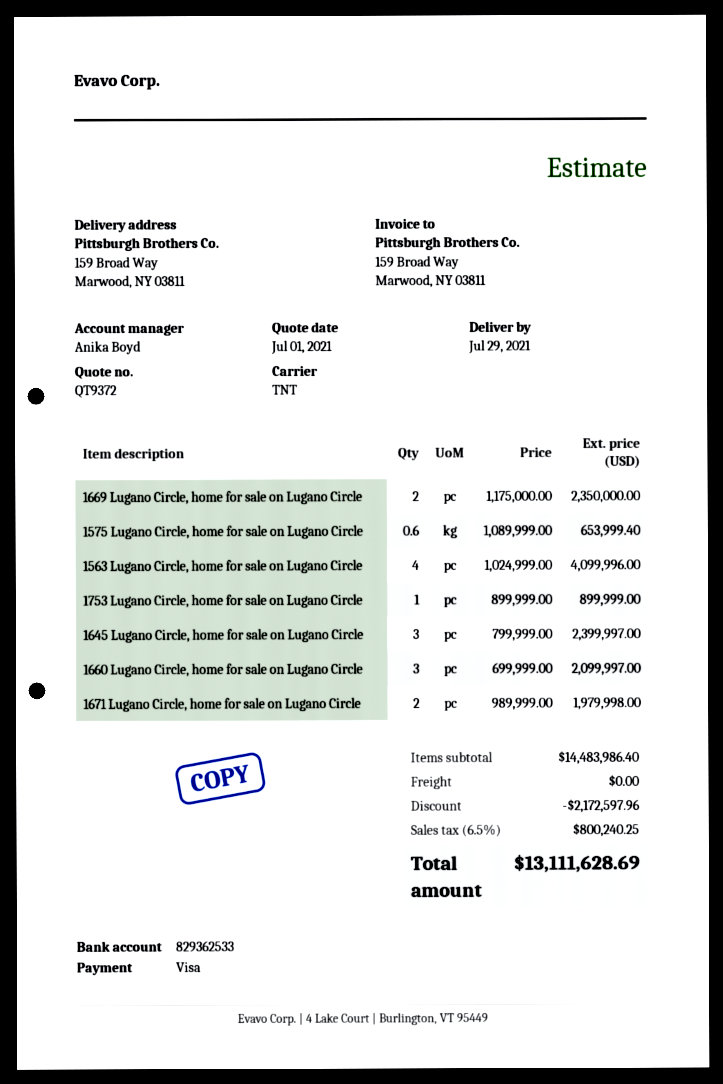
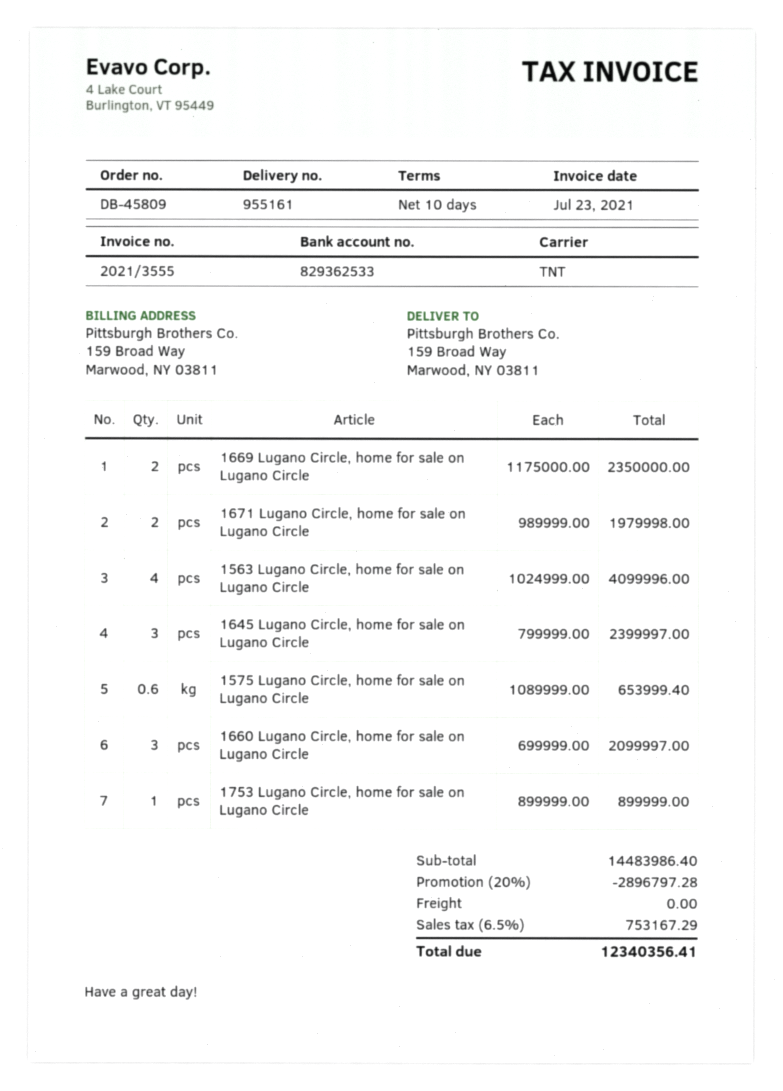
discount: 2172597.96 -> 2896797.28
tax: 6.5% = 800240.25 -> 6.5% = 753167.29
total: 13111628.69 -> 12340356.41

